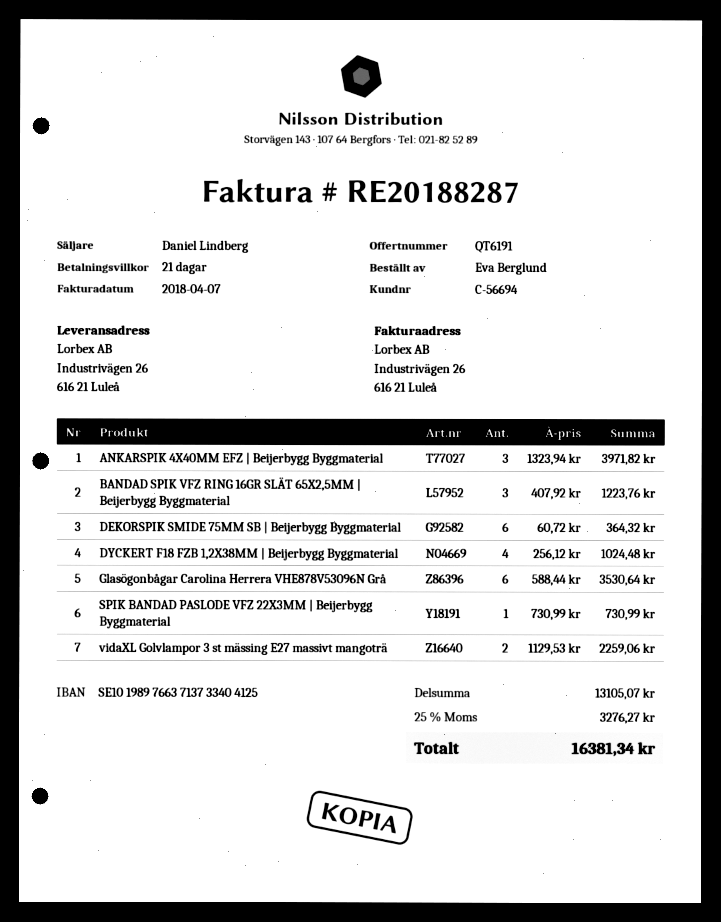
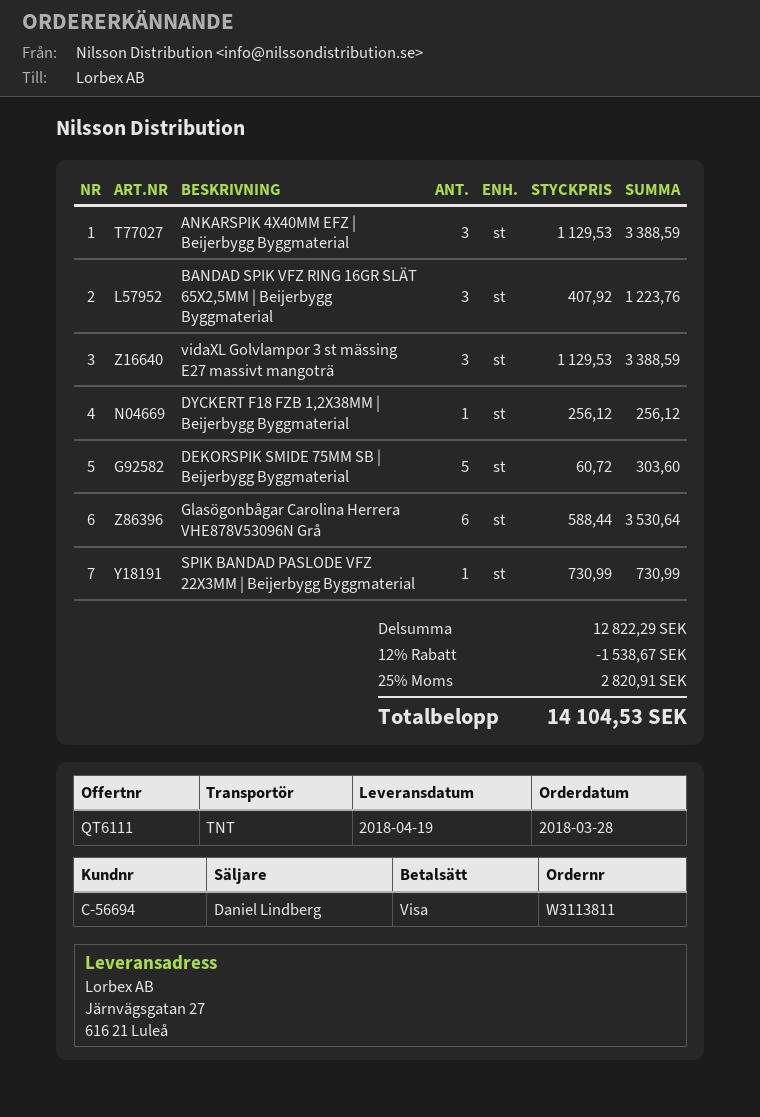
quote number: QT6191 -> QT6111
ship to: Industrivägen 26, 616 21 Luleå -> Järnvägsgatan 27, 616 21 Luleå
ANKARSPIK 4X40MM EFZ | Beijerbygg Byggmaterial: 3 x 1323.94 = 3971.82 -> 3 x 1129.53 = 3388.59
DEKORSPIK SMIDE 75MM SB | Beijerbygg Byggmaterial: 6 x 60.72 = 364.32 -> 5 x 60.72 = 303.60
DYCKERT F18 FZB 1,2X38MM | Beijerbygg Byggmaterial: 4 x 256.12 = 1024.48 -> 1 x 256.12 = 256.12
vidaXL Golvlampor 3 st mässing E27 massivt mangoträ: 2 x 1129.53 = 2259.06 -> 3 x 1129.53 = 3388.59
subtotal: 13105.07 -> 12822.29
discount: none -> 12% = 1538.67
tax: 25% = 3276.27 -> 25% = 2820.91
total: 16381.34 -> 14104.53

